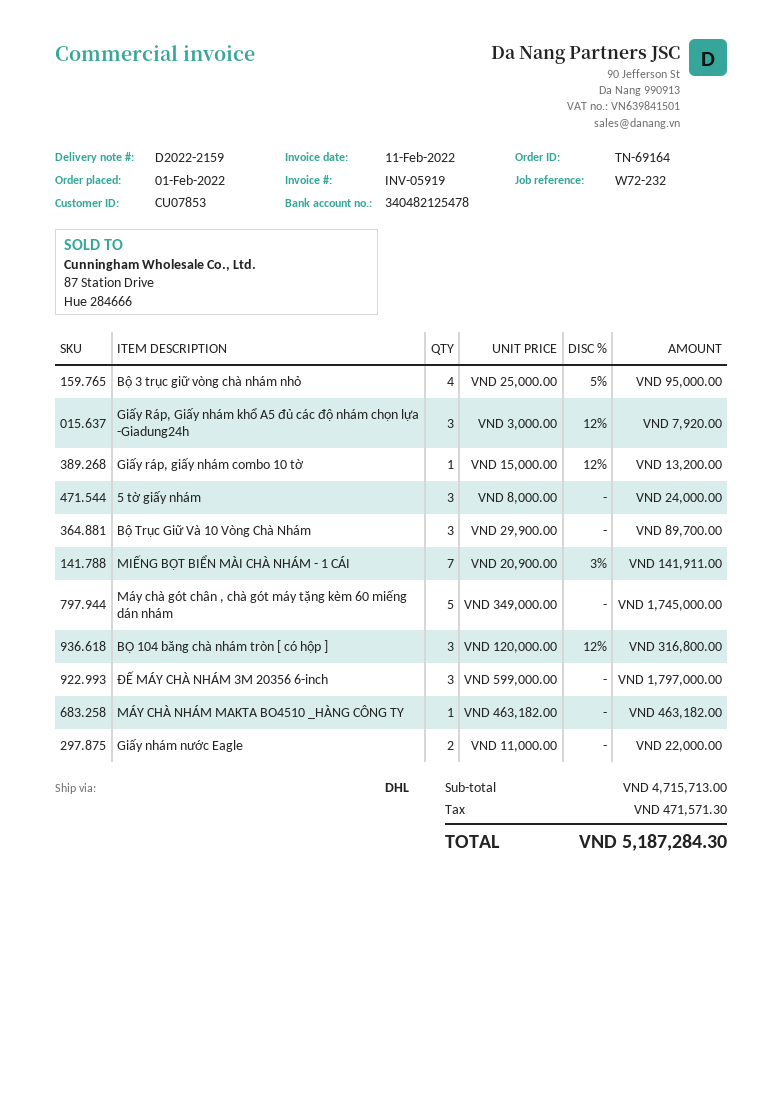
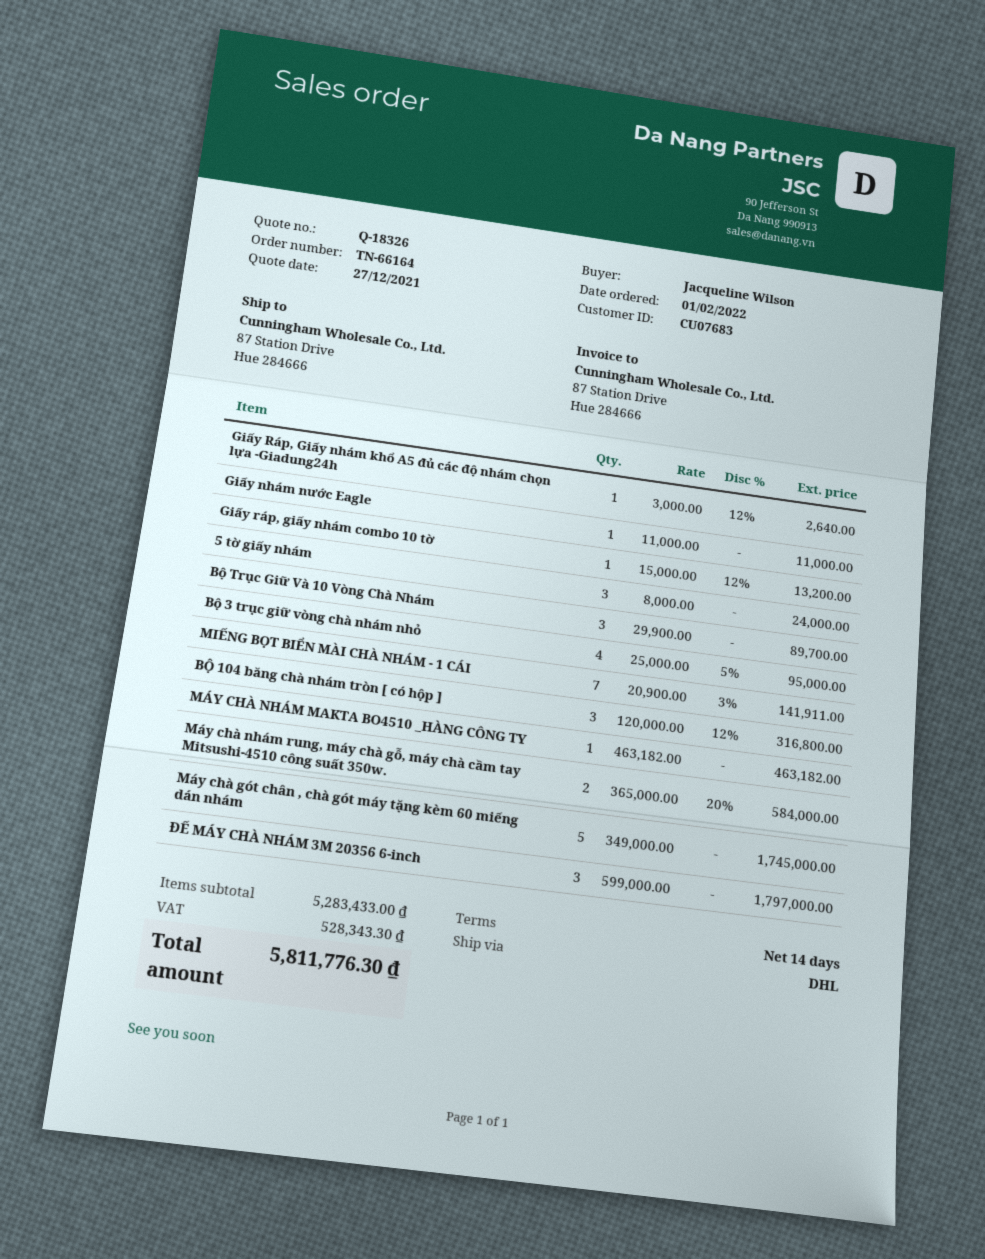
order number: TN-69164 -> TN-66164
customer number: CU07853 -> CU07683
Giấy Ráp, Giấy nhám khổ A5 đủ các độ nhám chọn lựa -Giadung24h: 3 x 3000.00 - 12% = 7920.00 -> 1 x 3000.00 - 12% = 2640.00
Giấy nhám nước Eagle: 2 x 11000.00 = 22000.00 -> 1 x 11000.00 = 11000.00
Máy chà nhám rung, máy chà gỗ, máy chà cầm tay Mitsushi-4510 công suất 350w.: none -> 2 x 365000.00 - 20% = 584000.00
subtotal: 4715713.00 -> 5283433.00
tax: 471571.30 -> 528343.30
total: 5187284.30 -> 5811776.30

